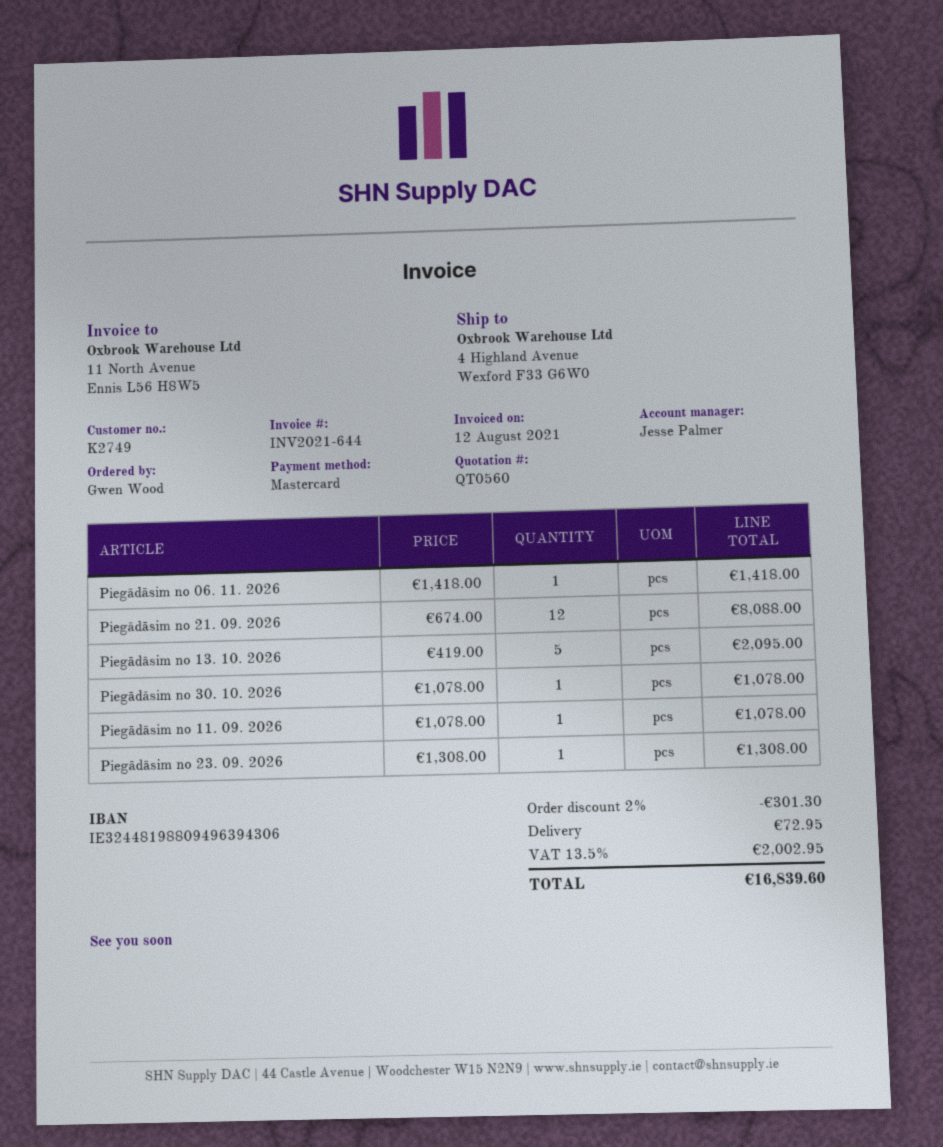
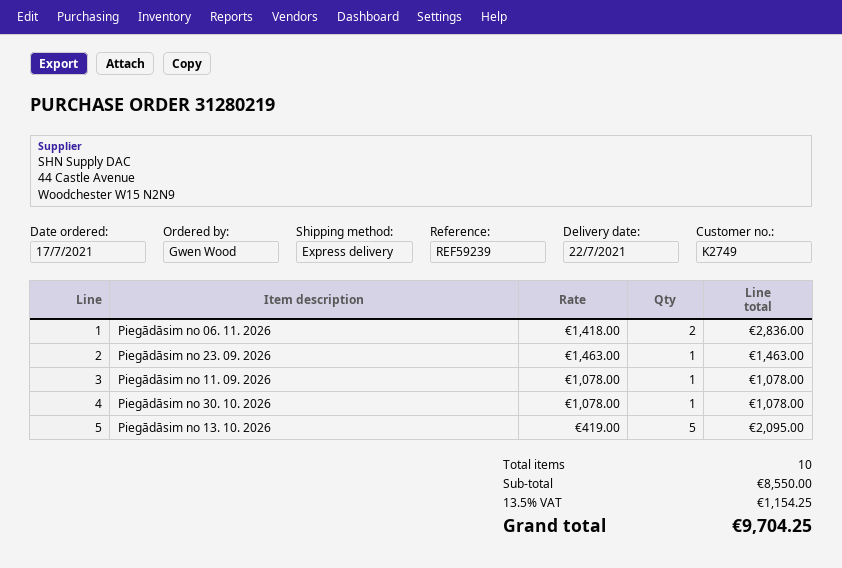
Piegādāsim no 06. 11. 2026: 1 x 1418.00 = 1418.00 -> 2 x 1418.00 = 2836.00
Piegādāsim no 21. 09. 2026: 12 x 674.00 = 8088.00 -> none
Piegādāsim no 23. 09. 2026: 1 x 1308.00 = 1308.00 -> 1 x 1463.00 = 1463.00
discount: 2% = 301.30 -> none
shipping: 72.95 -> none
tax: 13.5% = 2002.95 -> 13.5% = 1154.25
total: 16839.60 -> 9704.25

